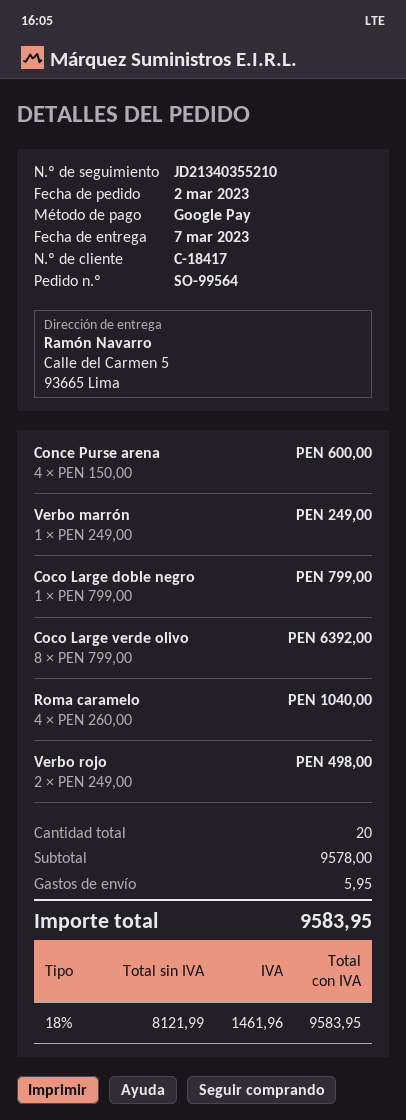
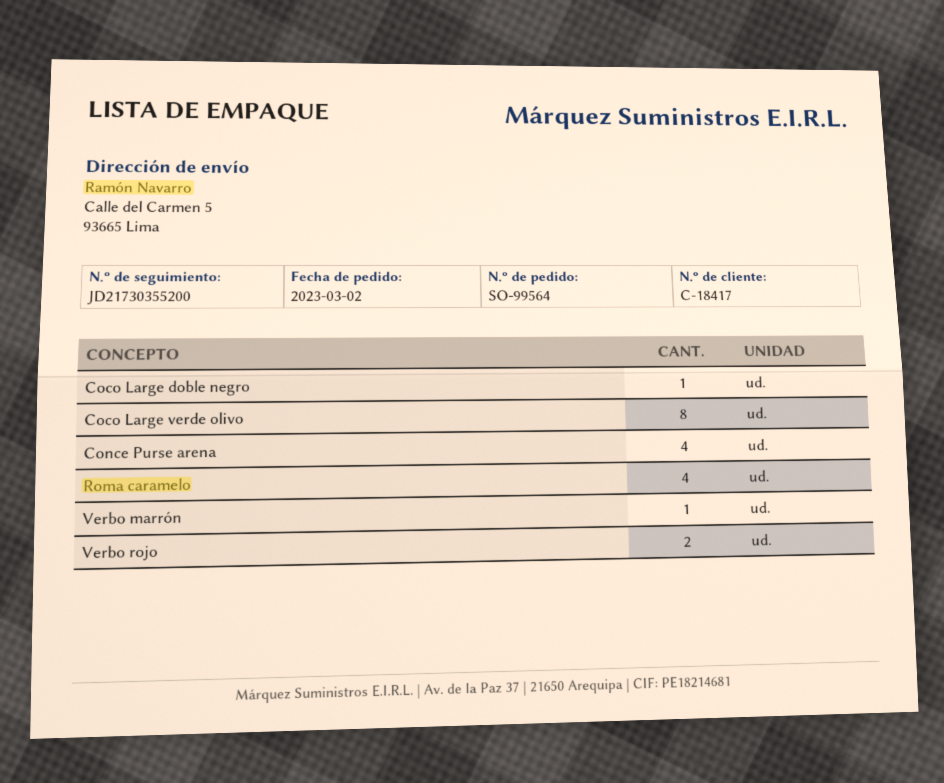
tracking number: JD21340355210 -> JD21730355200

